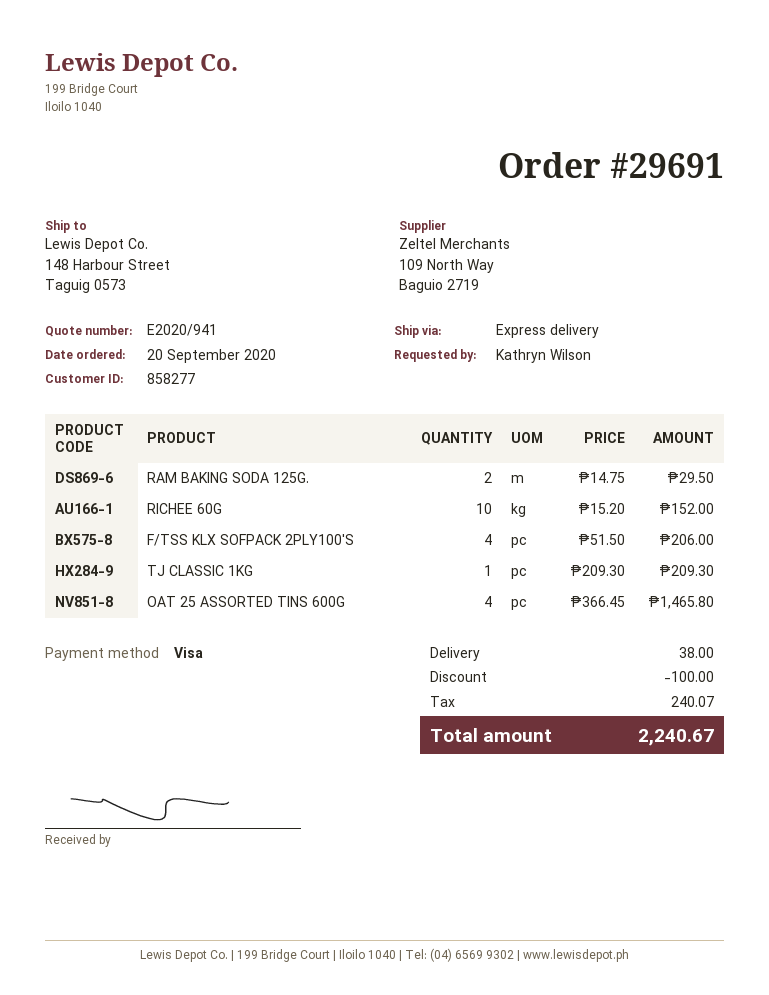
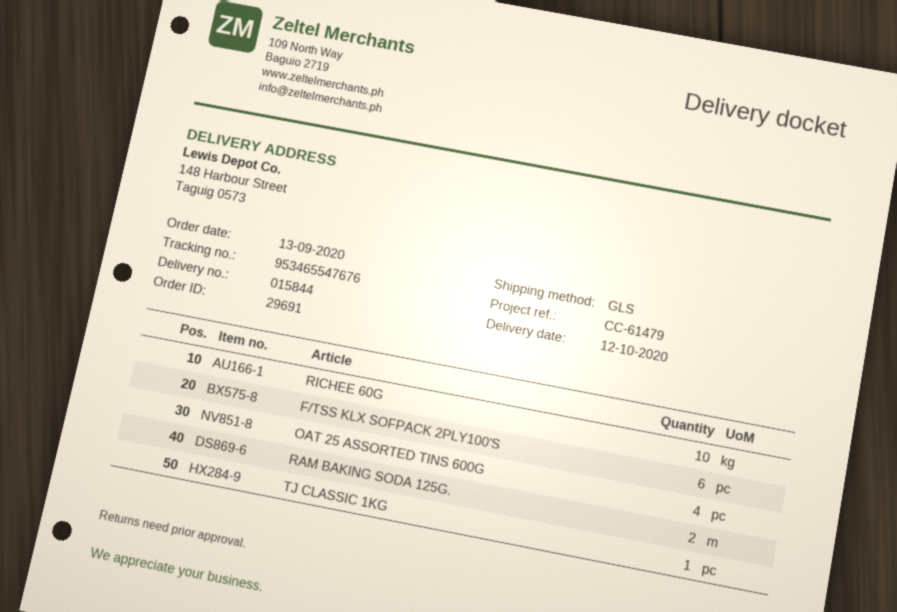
order date: 2020-09-20 -> 2020-09-13
shipping method: express -> GLS
F/TSS KLX SOFPACK 2PLY100'S: 4 -> 6

